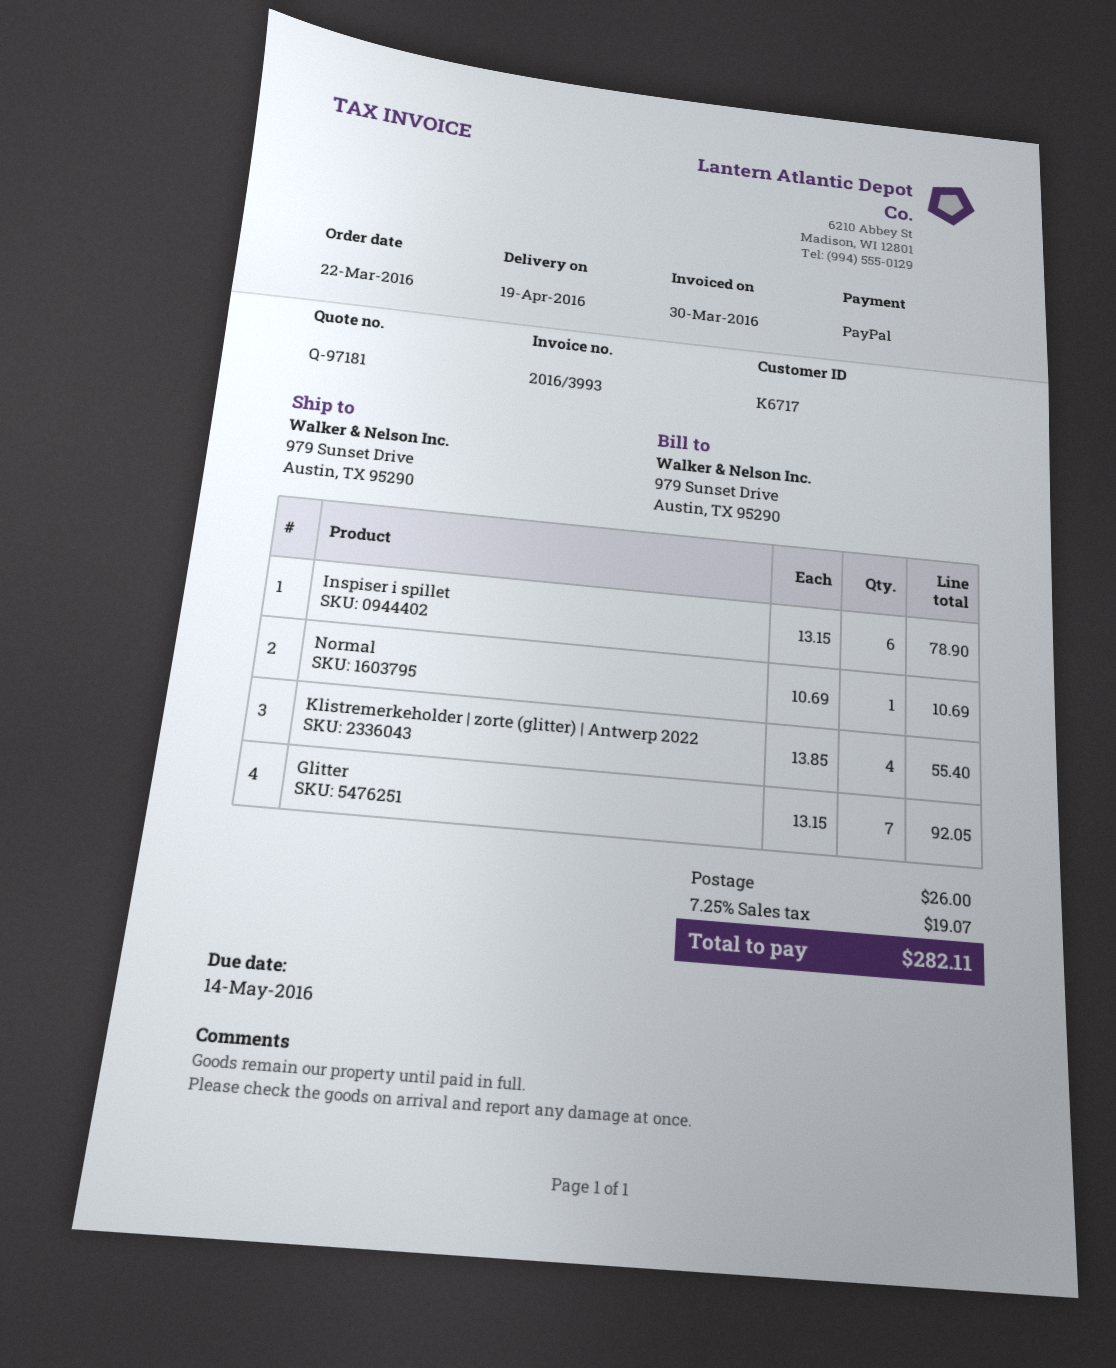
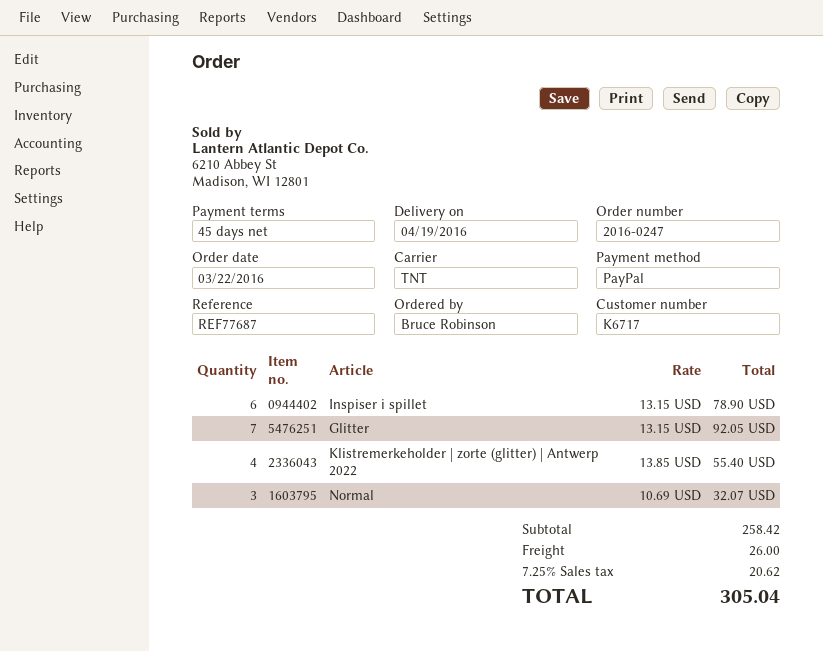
Normal: 1 x 10.69 = 10.69 -> 3 x 10.69 = 32.07
tax: 7.25% = 19.07 -> 7.25% = 20.62
total: 282.11 -> 305.04

